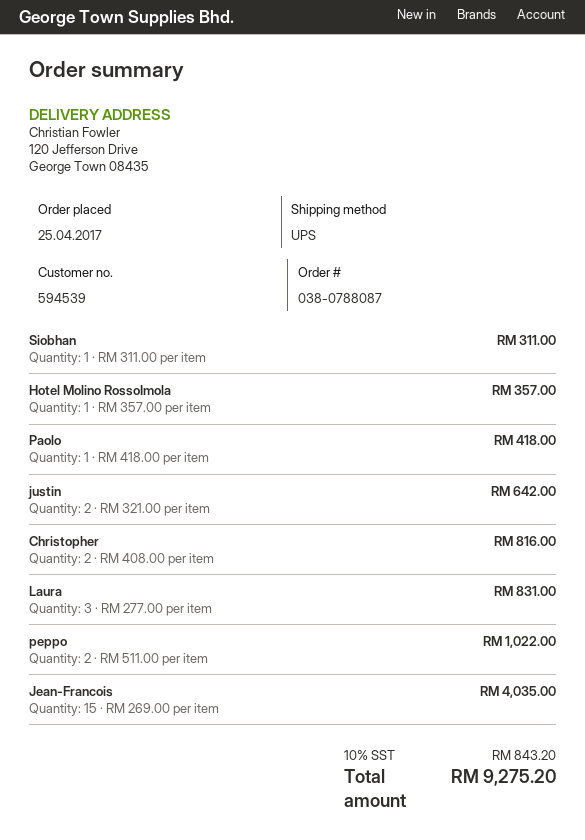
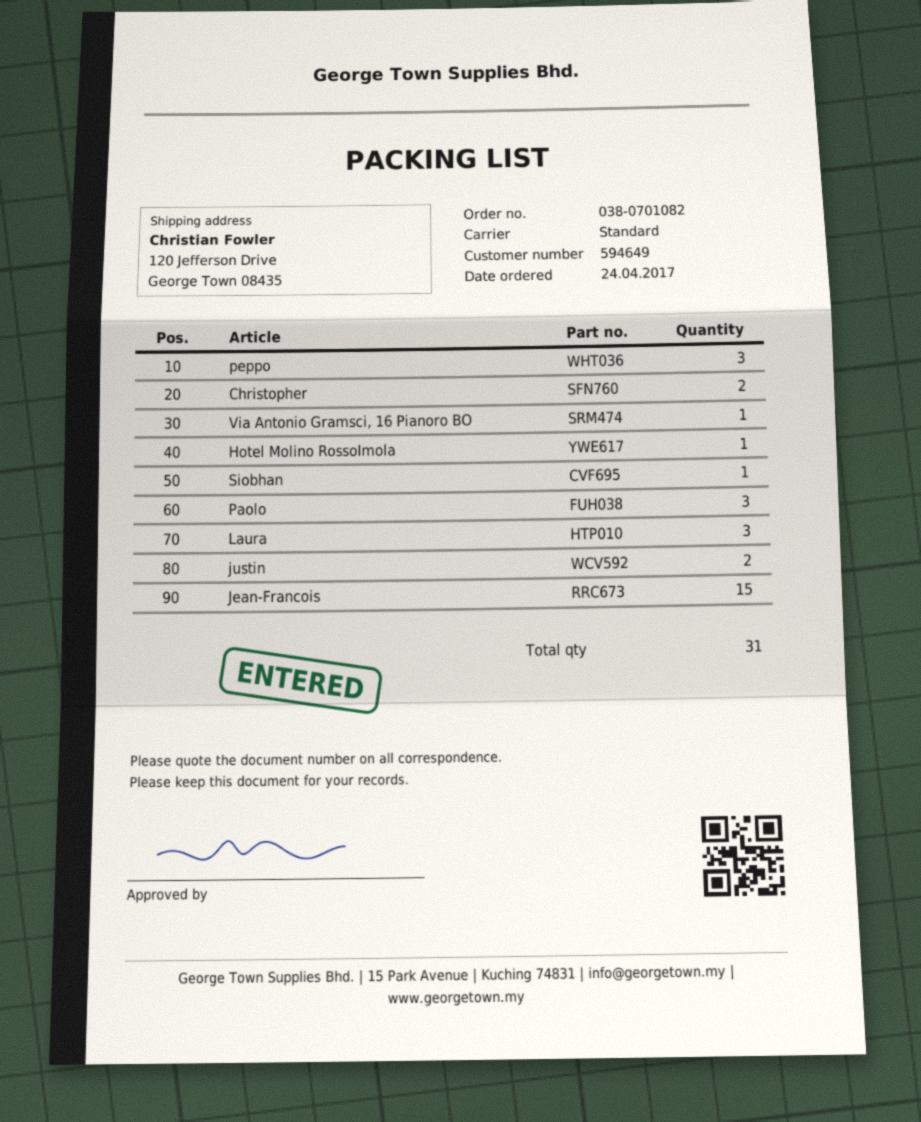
order number: 038-0788087 -> 038-0701082
order date: 2017-04-25 -> 2017-04-24
customer number: 594539 -> 594649
shipping method: UPS -> standard
Paolo: 1 -> 3
peppo: 2 -> 3
Via Antonio Gramsci, 16 Pianoro BO: none -> 1

